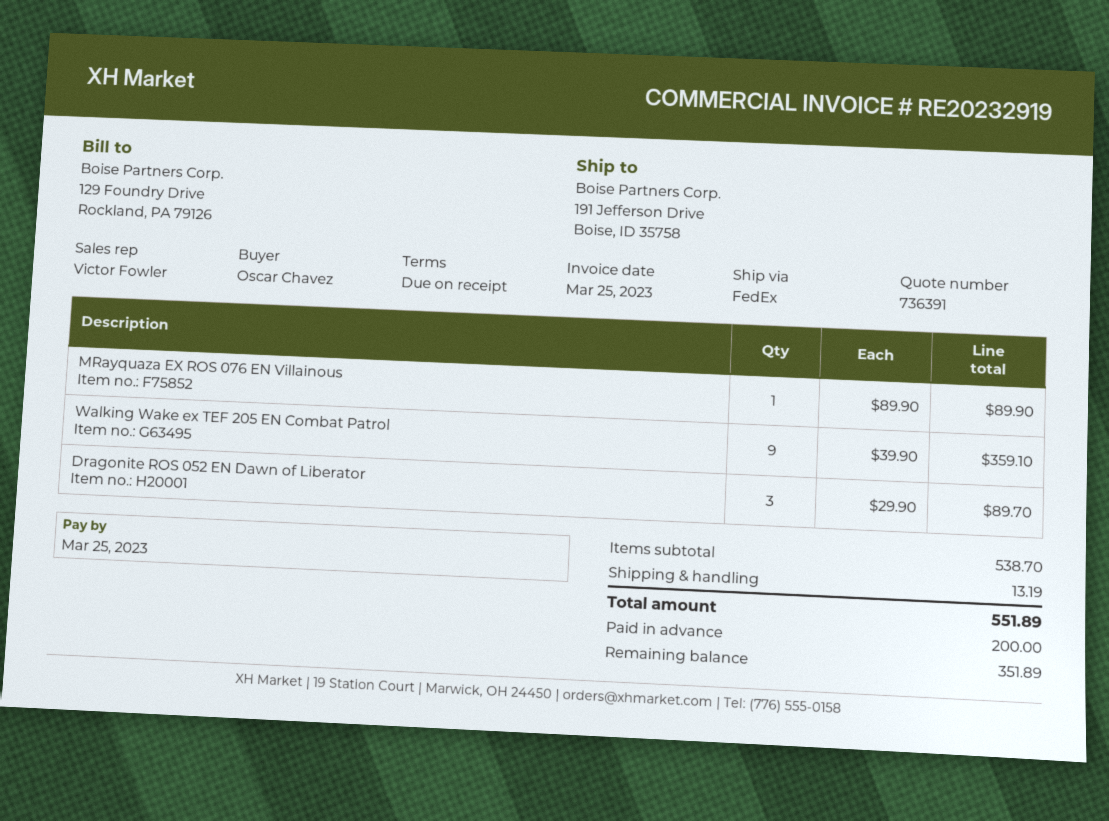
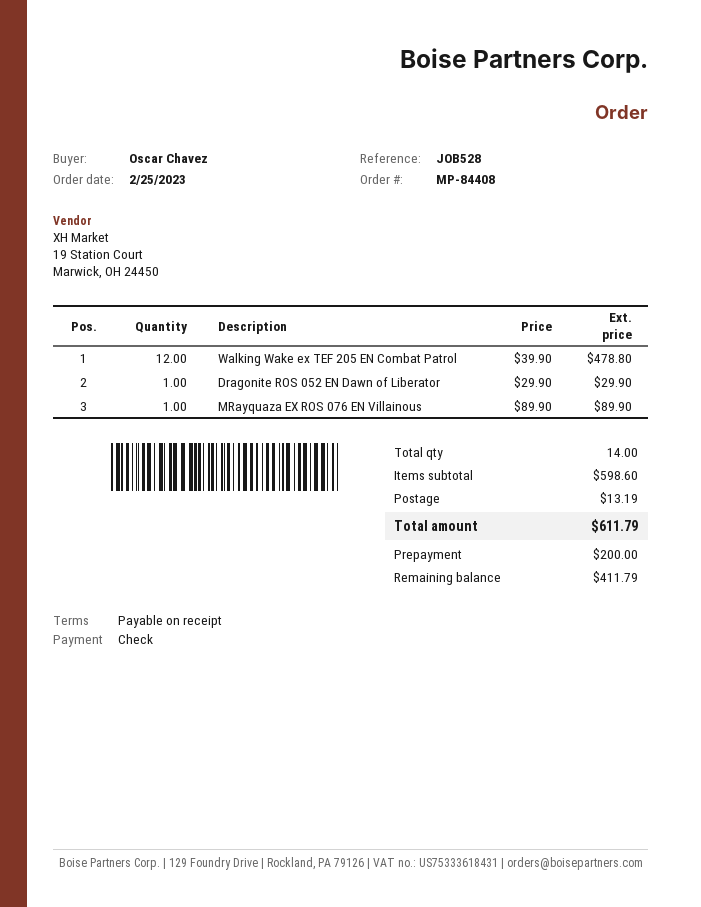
Walking Wake ex TEF 205 EN Combat Patrol: 9 x 39.90 = 359.10 -> 12 x 39.90 = 478.80
Dragonite ROS 052 EN Dawn of Liberator: 3 x 29.90 = 89.70 -> 1 x 29.90 = 29.90
subtotal: 538.70 -> 598.60
total: 551.89 -> 611.79
balance: 351.89 -> 411.79

